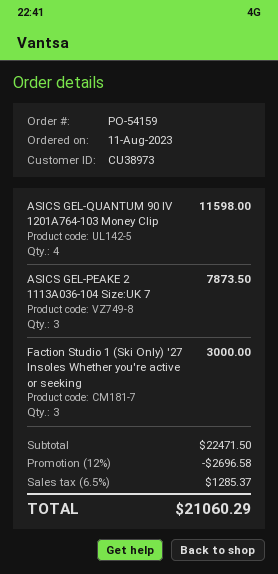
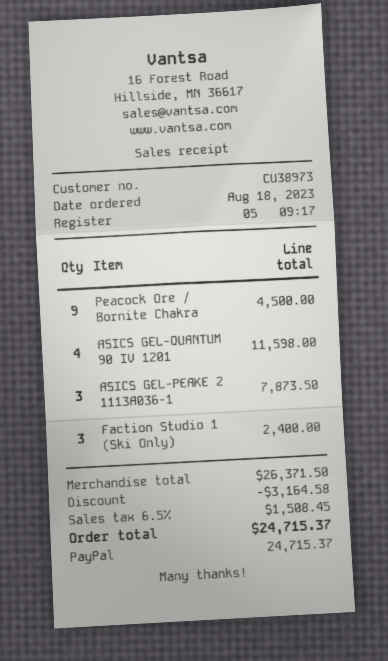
order date: 2023-08-11 -> 2023-08-18
Faction Studio 1 (Ski Only) '27 Insoles Whether you're active or seeking: 3 for 3000.00 -> 3 for 2400.00
Peacock Ore / Bornite Chakra: none -> 9 for 4500.00
subtotal: 22471.50 -> 26371.50
discount: 2696.58 -> 3164.58
tax: 6.5% = 1285.37 -> 6.5% = 1508.45
total: 21060.29 -> 24715.37

